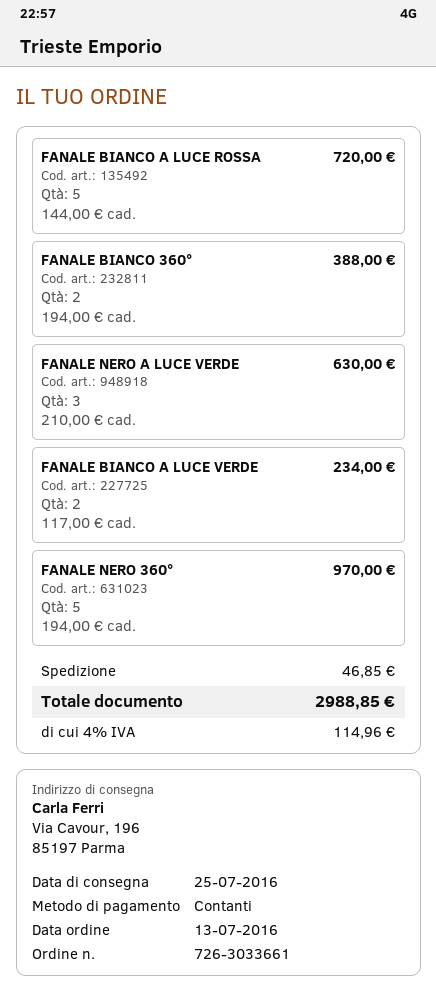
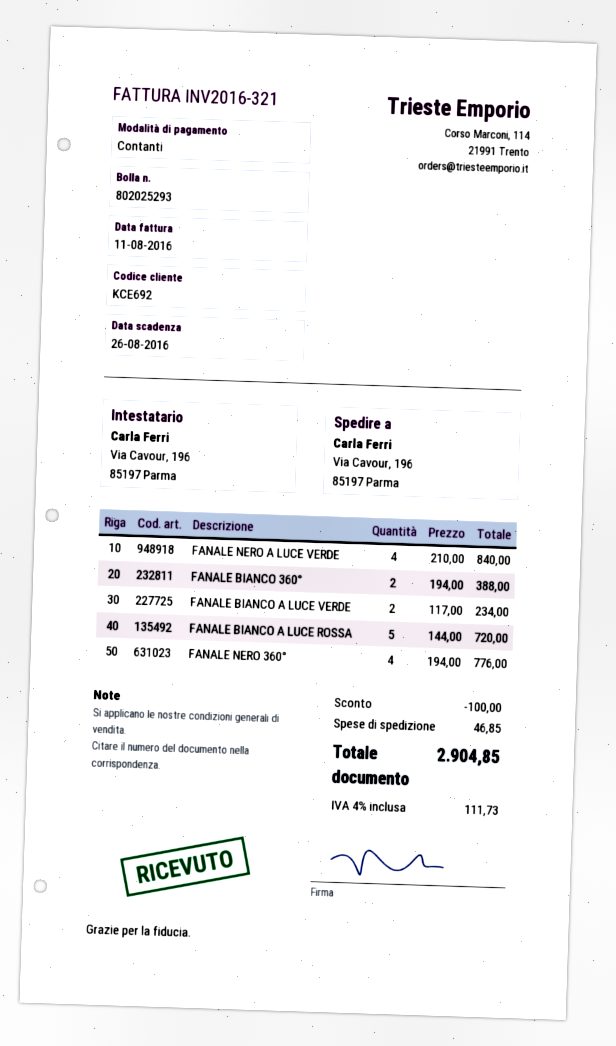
FANALE NERO A LUCE VERDE: 3 x 210.00 = 630.00 -> 4 x 210.00 = 840.00
FANALE NERO 360°: 5 x 194.00 = 970.00 -> 4 x 194.00 = 776.00
discount: none -> 100.00
tax: 4% = 114.96 -> 4% = 111.73
total: 2988.85 -> 2904.85

